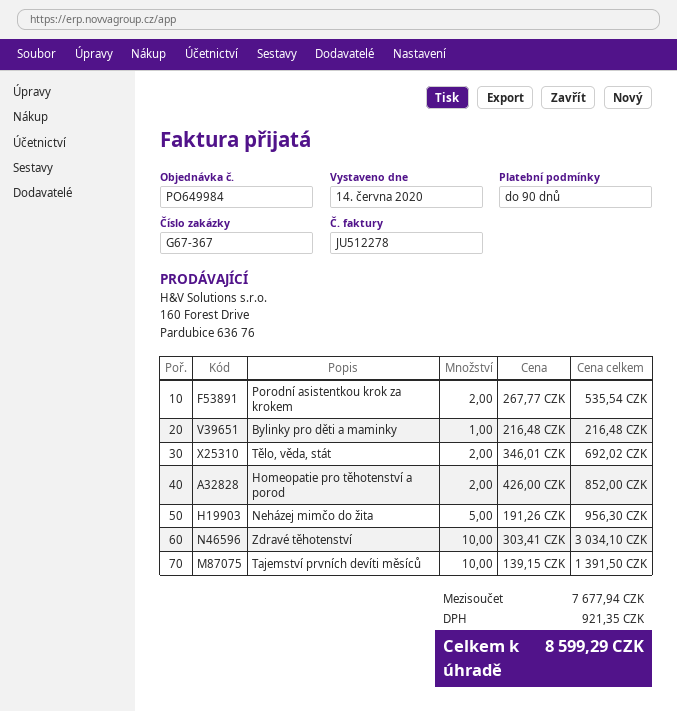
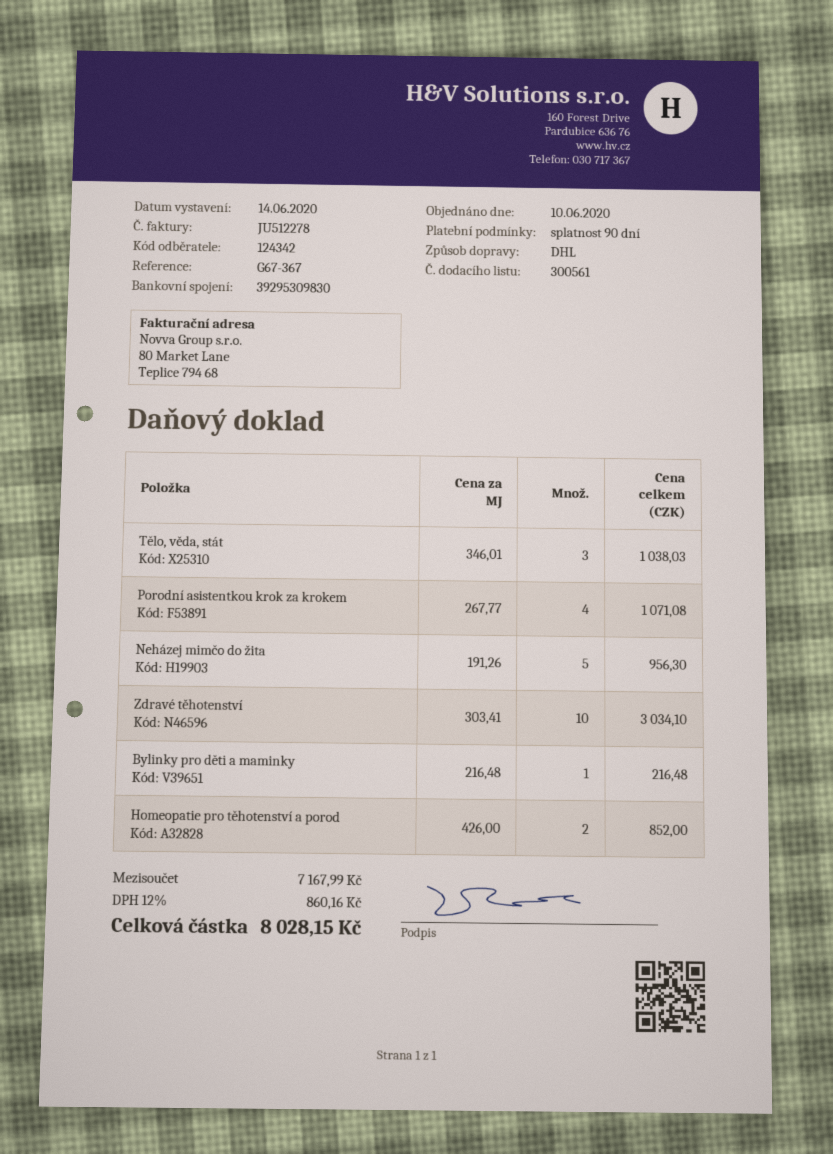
Porodní asistentkou krok za krokem: 2 x 267.77 = 535.54 -> 4 x 267.77 = 1071.08
Tělo, věda, stát: 2 x 346.01 = 692.02 -> 3 x 346.01 = 1038.03
Tajemství prvních devíti měsíců: 10 x 139.15 = 1391.50 -> none
subtotal: 7677.94 -> 7167.99
tax: 921.35 -> 860.16
total: 8599.29 -> 8028.15

